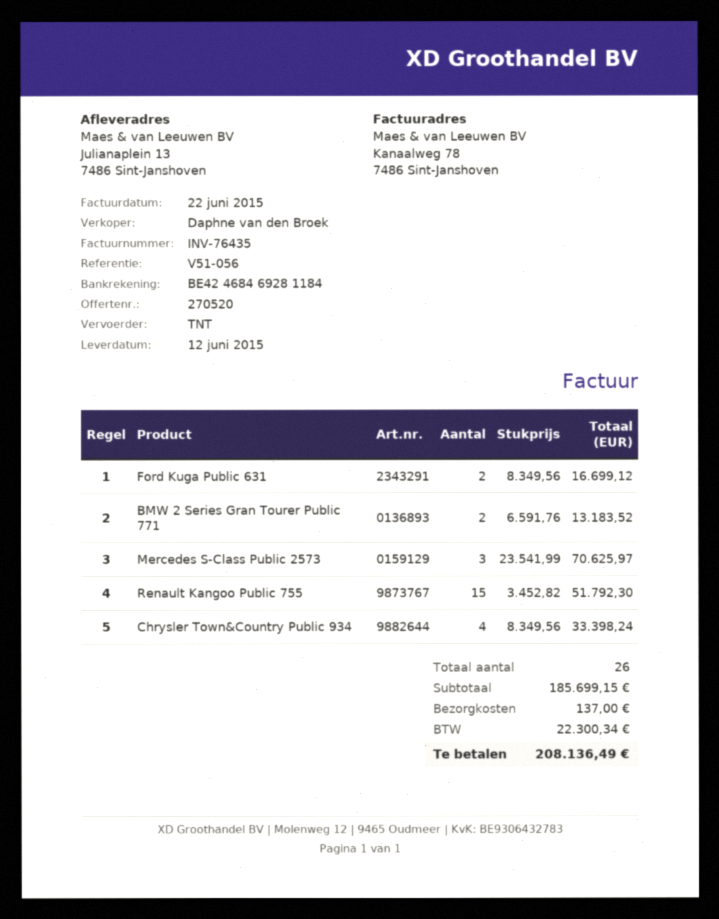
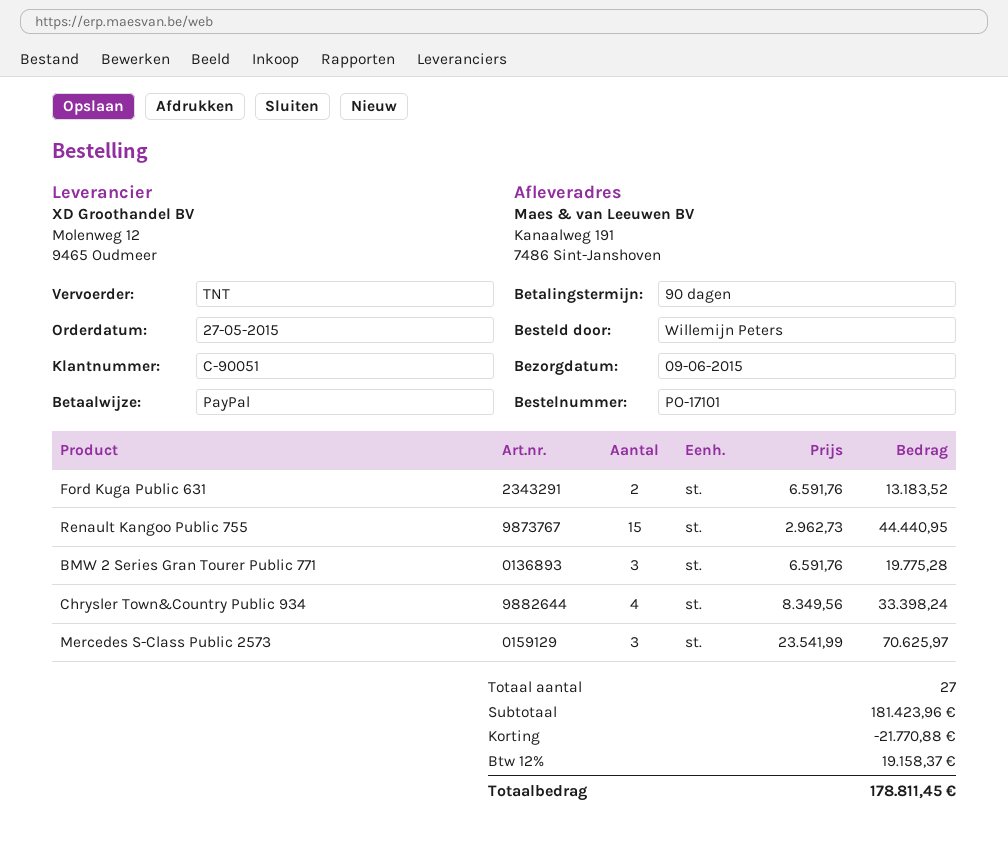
delivery date: 2015-06-12 -> 2015-06-09
ship to: Julianaplein 13, 7486 Sint-Janshoven -> Kanaalweg 191, 7486 Sint-Janshoven
Ford Kuga Public 631: 2 x 8349.56 = 16699.12 -> 2 x 6591.76 = 13183.52
BMW 2 Series Gran Tourer Public 771: 2 x 6591.76 = 13183.52 -> 3 x 6591.76 = 19775.28
Renault Kangoo Public 755: 15 x 3452.82 = 51792.30 -> 15 x 2962.73 = 44440.95
total quantity: 26 -> 27
subtotal: 185699.15 -> 181423.96
discount: none -> 21770.88
shipping: 137.00 -> none
tax: 22300.34 -> 19158.37
total: 208136.49 -> 178811.45

